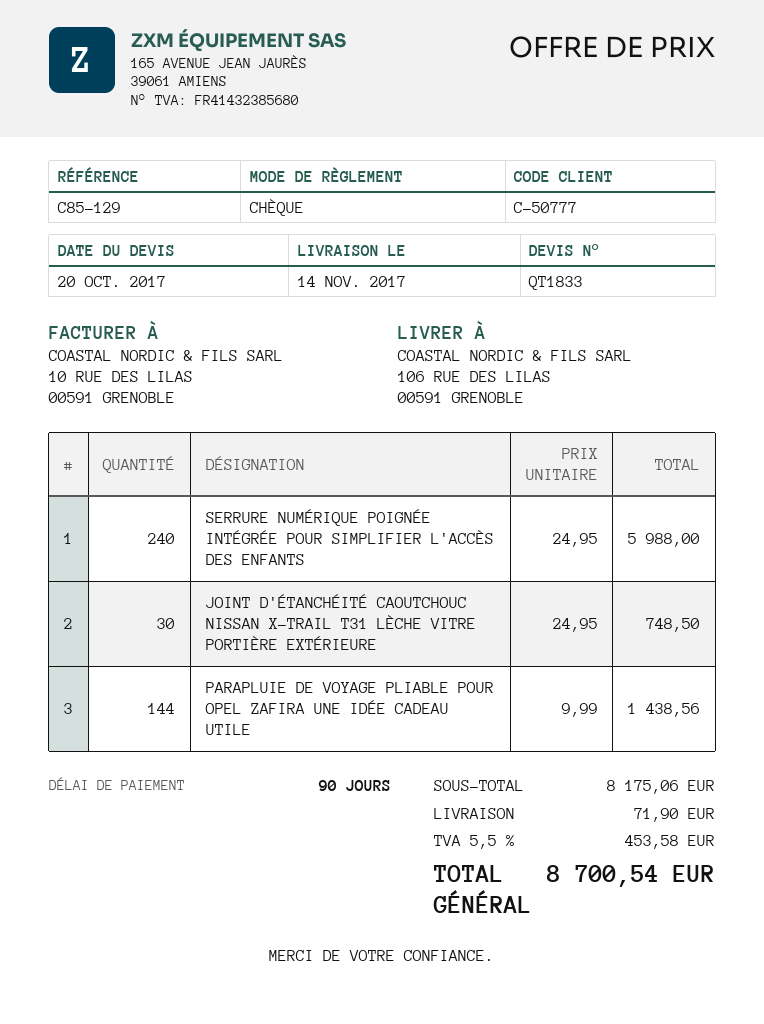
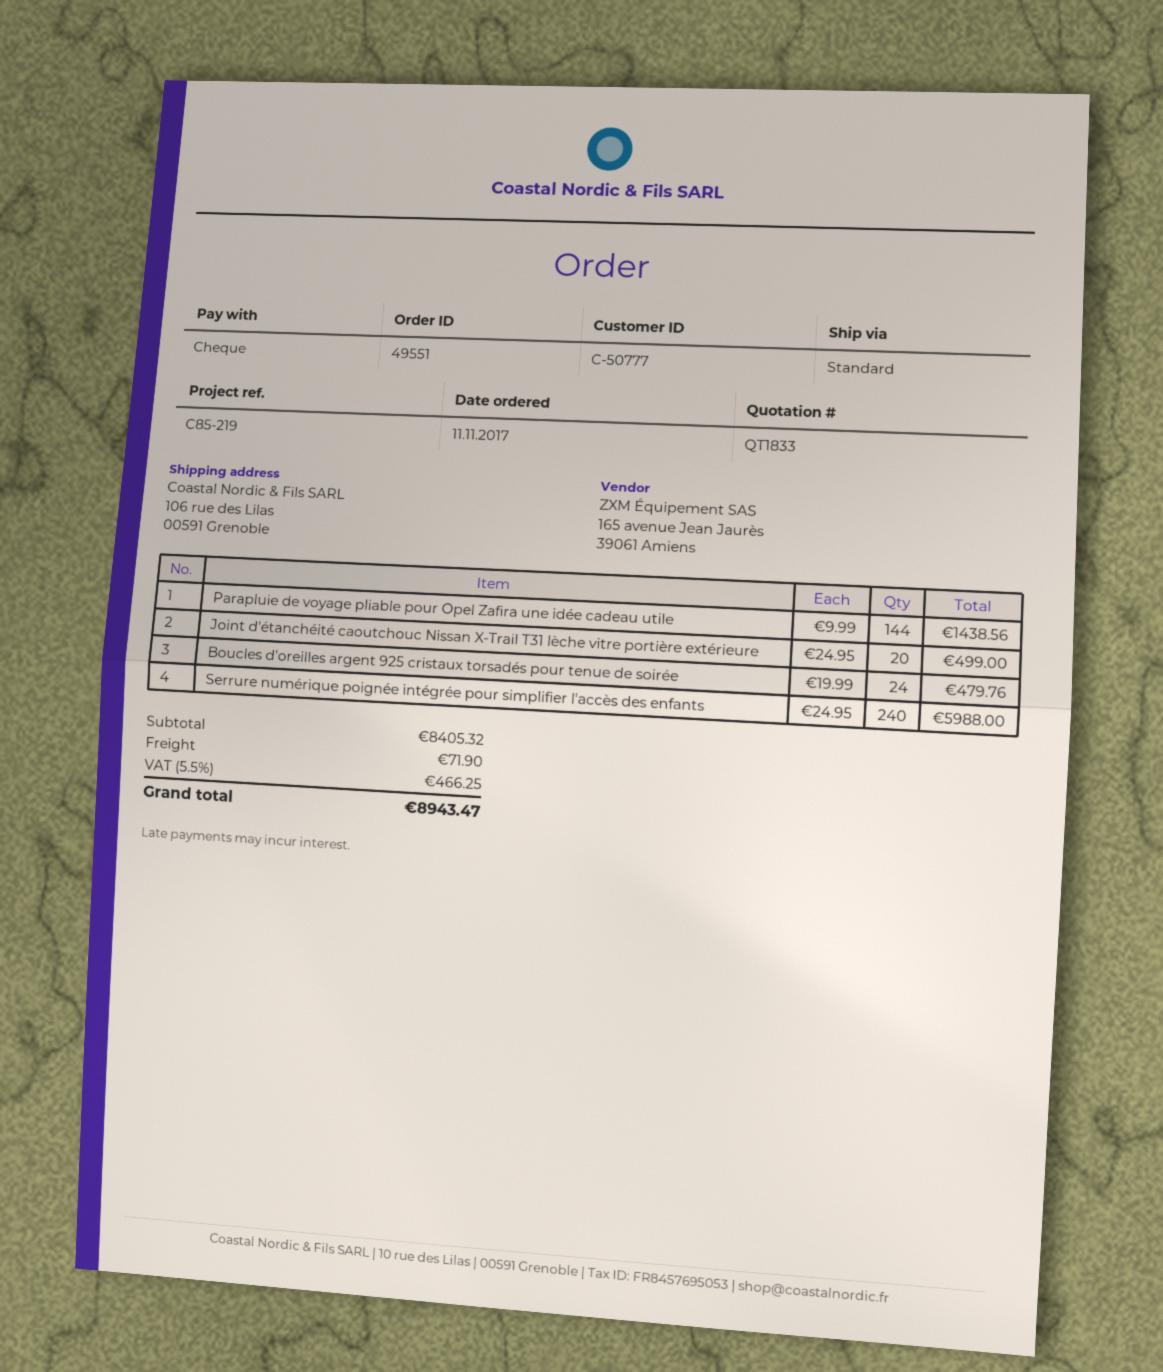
reference: C85-129 -> C85-219
JOINT D'ÉTANCHÉITÉ CAOUTCHOUC NISSAN X-TRAIL T31 LÈCHE VITRE PORTIÈRE EXTÉRIEURE: 30 x 24.95 = 748.50 -> 20 x 24.95 = 499.00
Boucles d'oreilles argent 925 cristaux torsadés pour tenue de soirée: none -> 24 x 19.99 = 479.76
subtotal: 8175.06 -> 8405.32
tax: 5.5% = 453.58 -> 5.5% = 466.25
total: 8700.54 -> 8943.47

